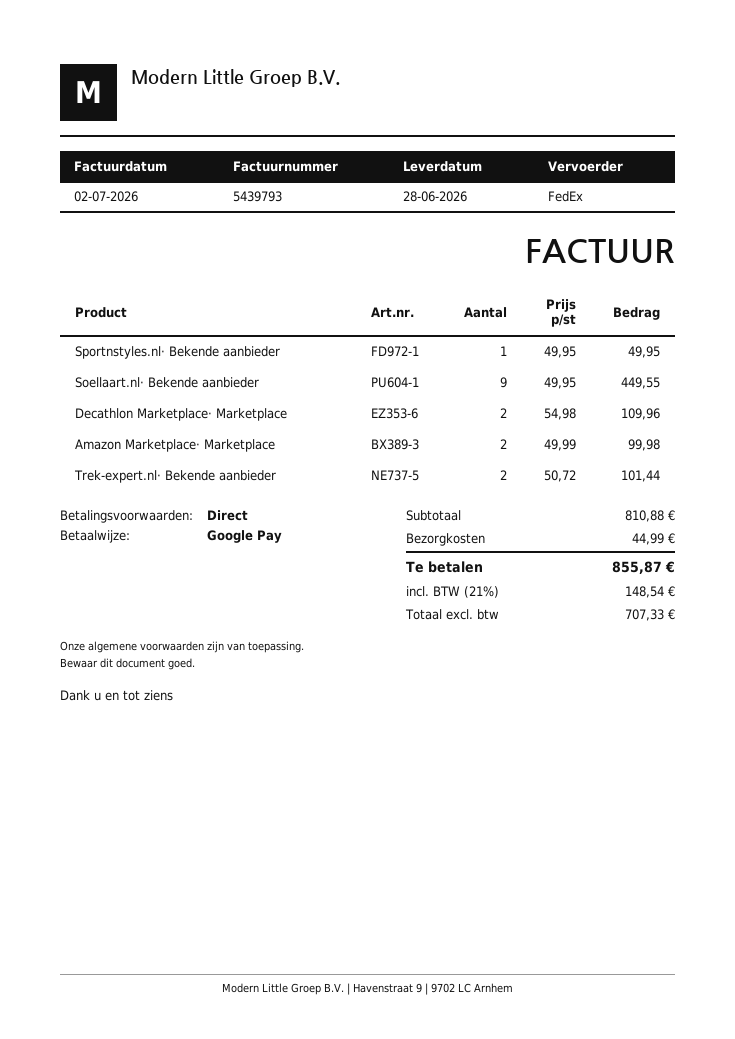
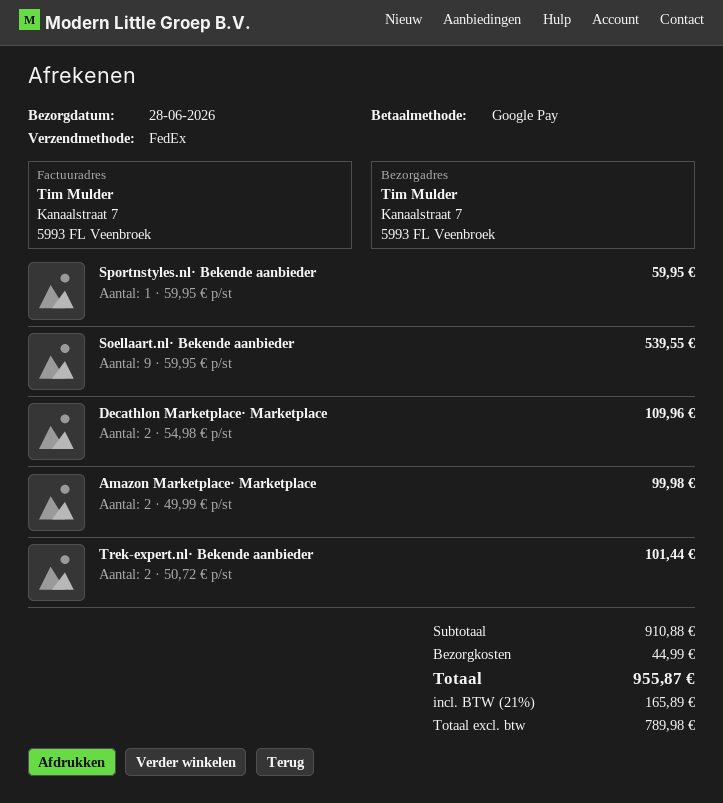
Sportnstyles.nl· Bekende aanbieder: 1 x 49.95 = 49.95 -> 1 x 59.95 = 59.95
Soellaart.nl· Bekende aanbieder: 9 x 49.95 = 449.55 -> 9 x 59.95 = 539.55
subtotal: 810.88 -> 910.88
net: 707.33 -> 789.98
tax: 21% = 148.54 -> 21% = 165.89
total: 855.87 -> 955.87

